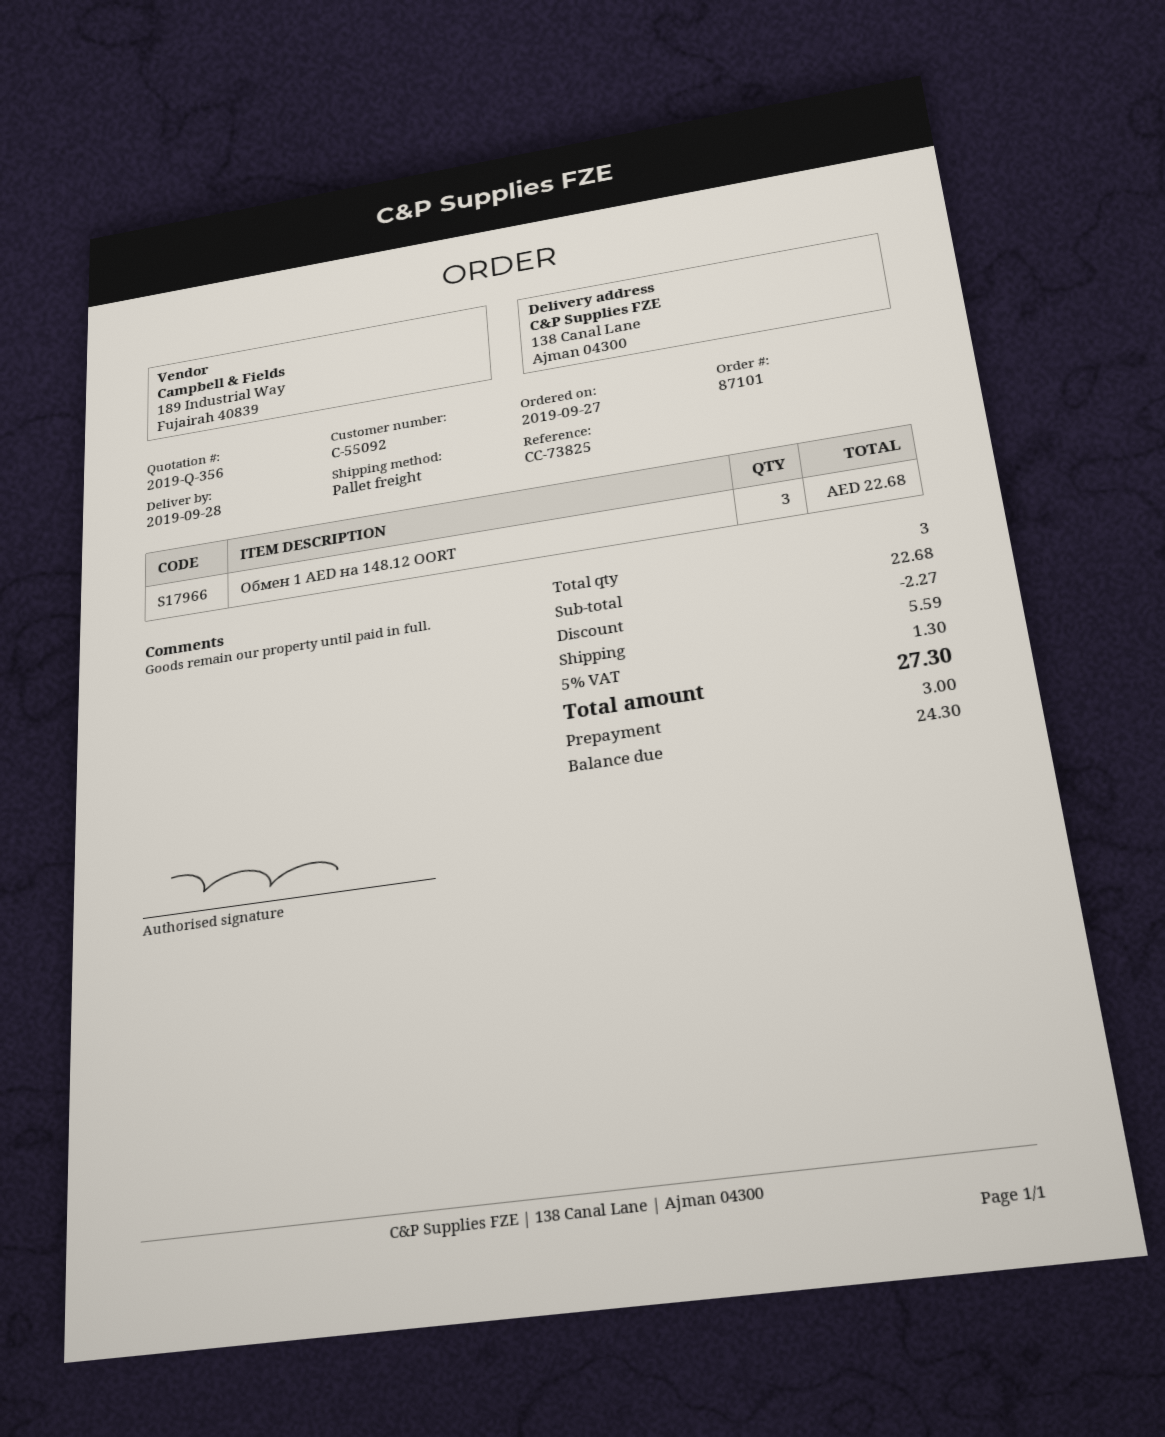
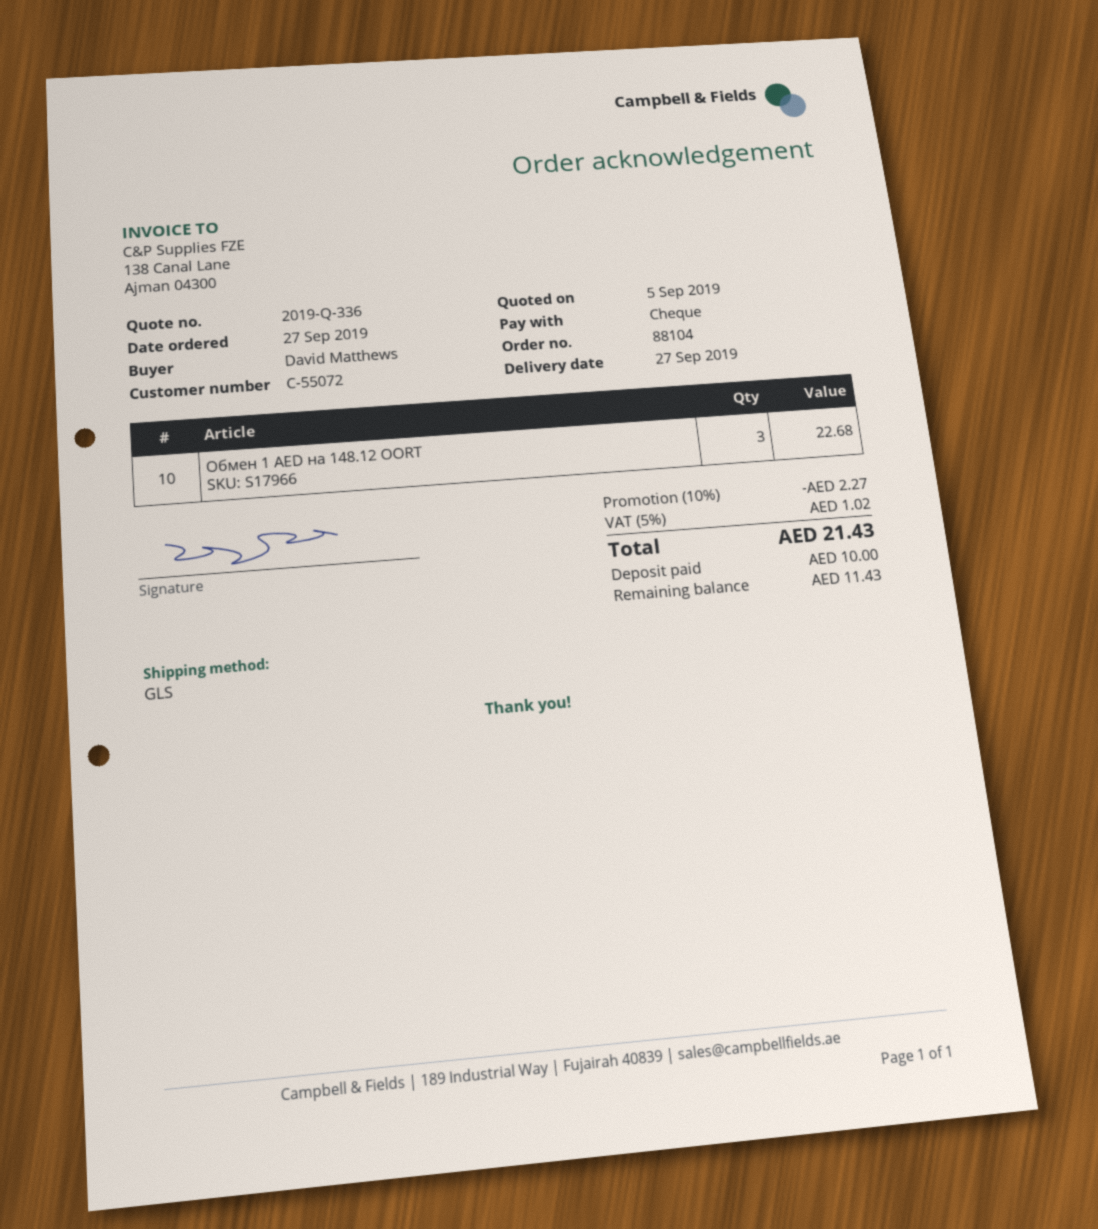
quote number: 2019-Q-356 -> 2019-Q-336
order number: 87101 -> 88104
delivery date: 2019-09-28 -> 2019-09-27
customer number: C-55092 -> C-55072
shipping method: pallet freight -> GLS
shipping: 5.59 -> none
tax: 5% = 1.30 -> 5% = 1.02
total: 27.30 -> 21.43
deposit: 3.00 -> 10.00
balance: 24.30 -> 11.43

